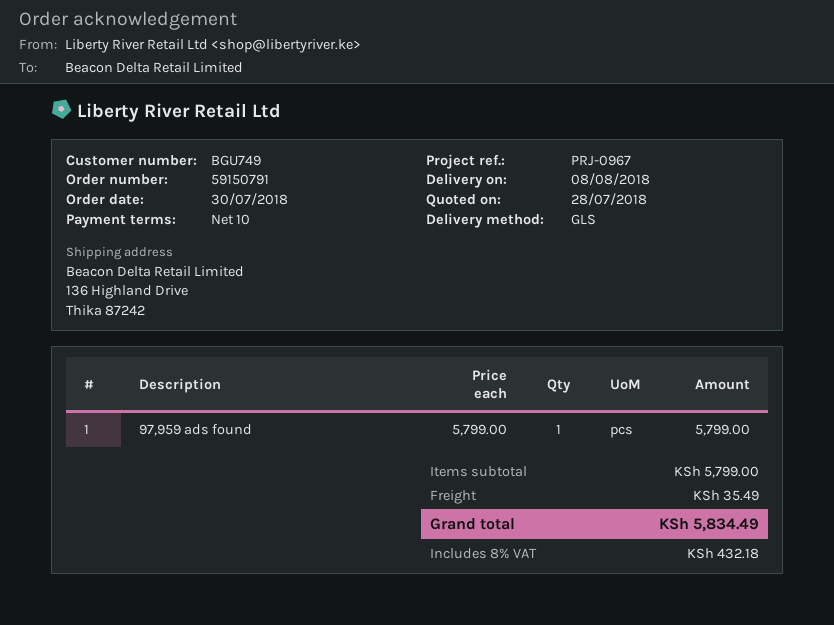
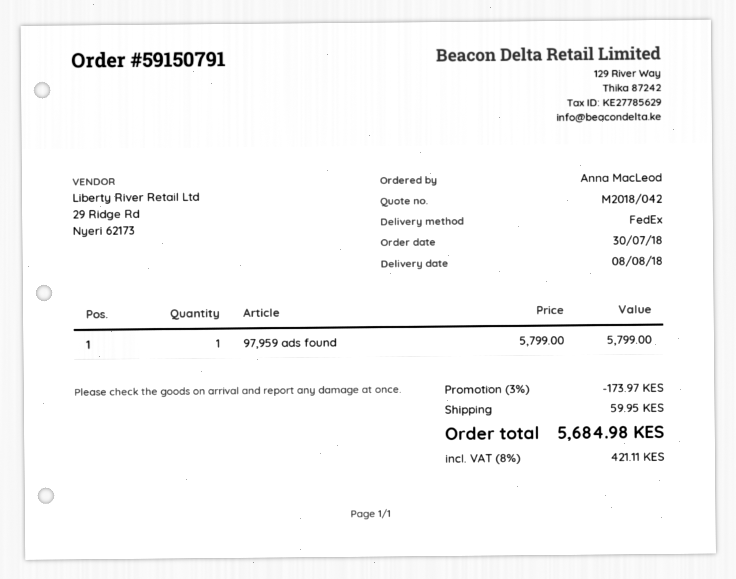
shipping method: GLS -> FedEx
discount: none -> 3% = 173.97
shipping: 35.49 -> 59.95
tax: 8% = 432.18 -> 8% = 421.11
total: 5834.49 -> 5684.98

